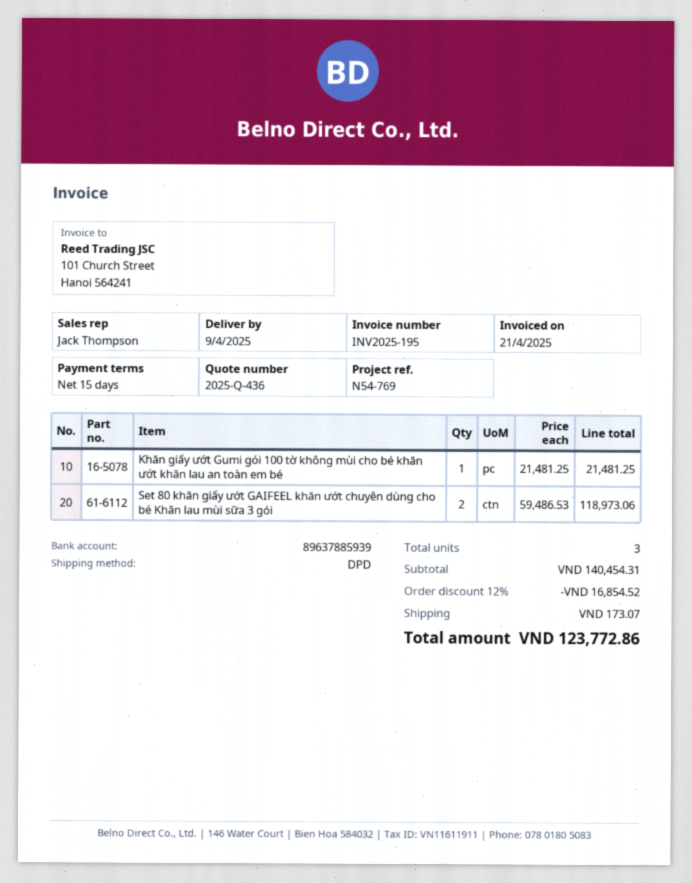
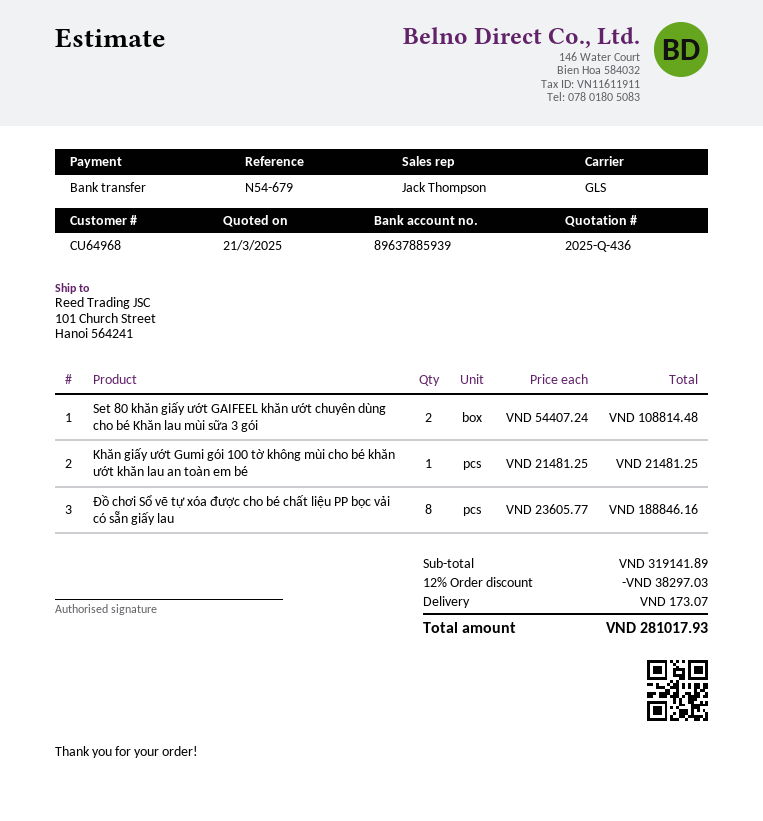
reference: N54-769 -> N54-679
shipping method: DPD -> GLS
Set 80 khăn giấy ướt GAIFEEL khăn ướt chuyên dùng cho bé Khăn lau mùi sữa 3 gói: 2 x 59486.53 = 118973.06 -> 2 x 54407.24 = 108814.48
Đồ chơi Sổ vẽ tự xóa được cho bé chất liệu PP bọc vải có sẵn giấy lau: none -> 8 x 23605.77 = 188846.16
subtotal: 140454.31 -> 319141.89
discount: 12% = 16854.52 -> 12% = 38297.03
total: 123772.86 -> 281017.93

